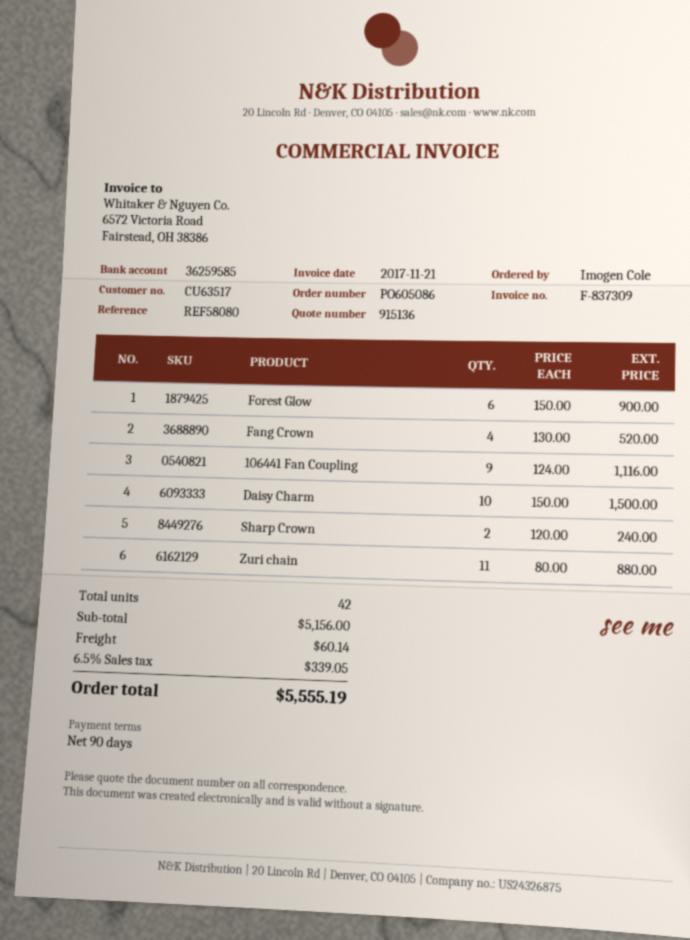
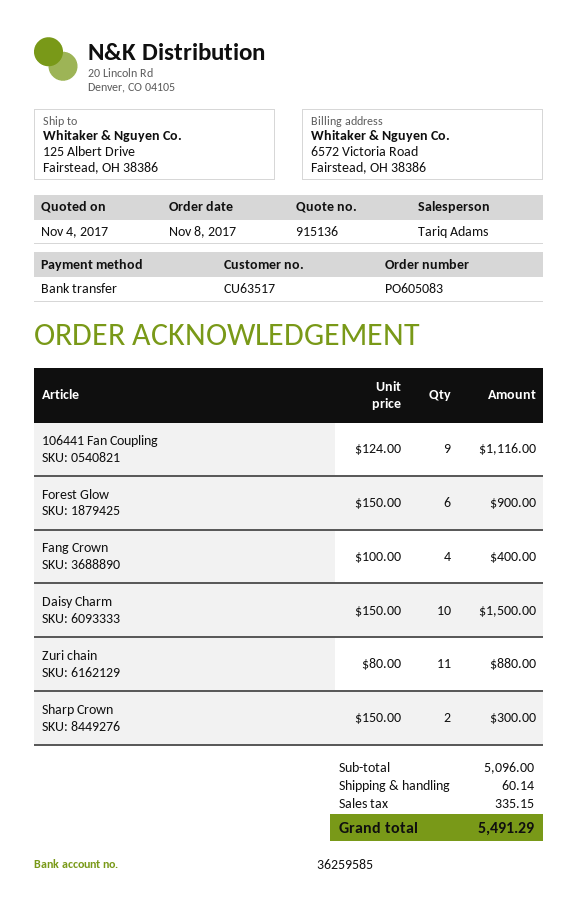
order number: PO605086 -> PO605083
Fang Crown: 4 x 130.00 = 520.00 -> 4 x 100.00 = 400.00
Sharp Crown: 2 x 120.00 = 240.00 -> 2 x 150.00 = 300.00
subtotal: 5156.00 -> 5096.00
tax: 339.05 -> 335.15
total: 5555.19 -> 5491.29

